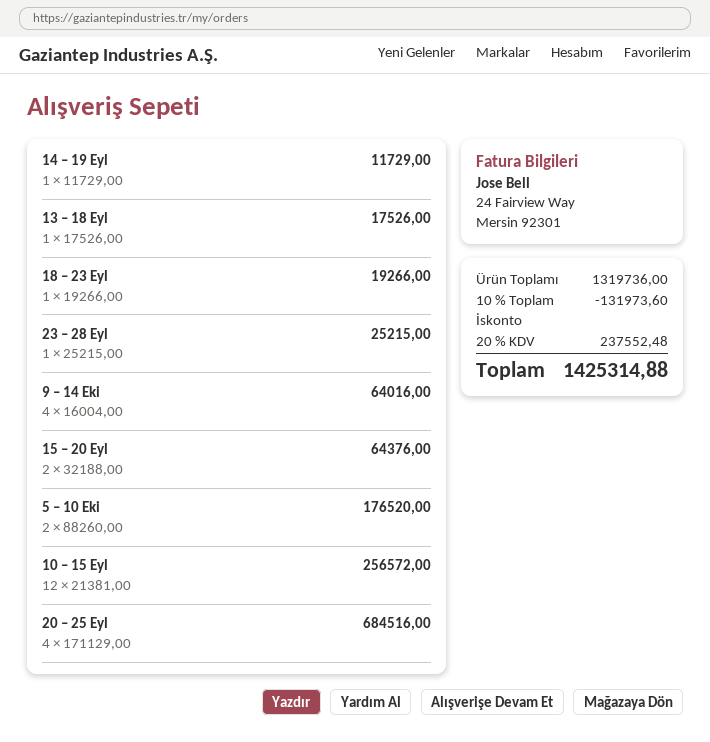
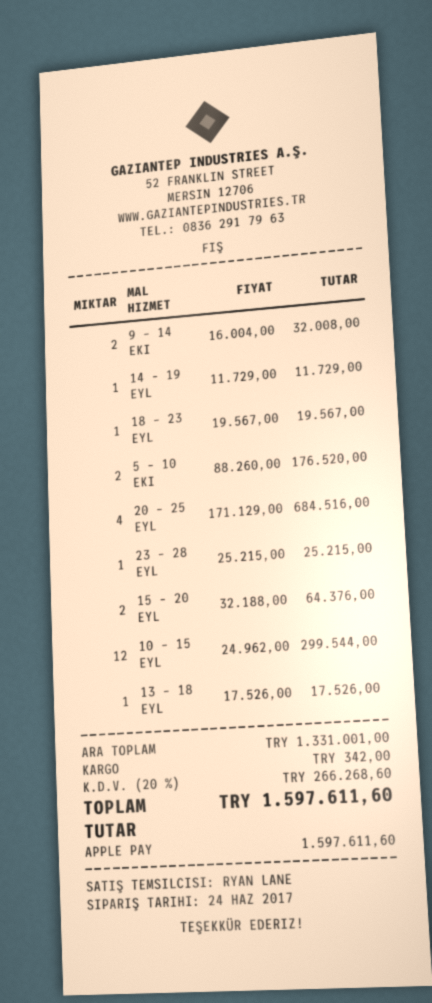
18 – 23 Eyl: 1 x 19266.00 = 19266.00 -> 1 x 19567.00 = 19567.00
9 – 14 Eki: 4 x 16004.00 = 64016.00 -> 2 x 16004.00 = 32008.00
10 – 15 Eyl: 12 x 21381.00 = 256572.00 -> 12 x 24962.00 = 299544.00
subtotal: 1319736.00 -> 1331001.00
discount: 10% = 131973.60 -> none
shipping: none -> 342.00
tax: 20% = 237552.48 -> 20% = 266268.60
total: 1425314.88 -> 1597611.60

